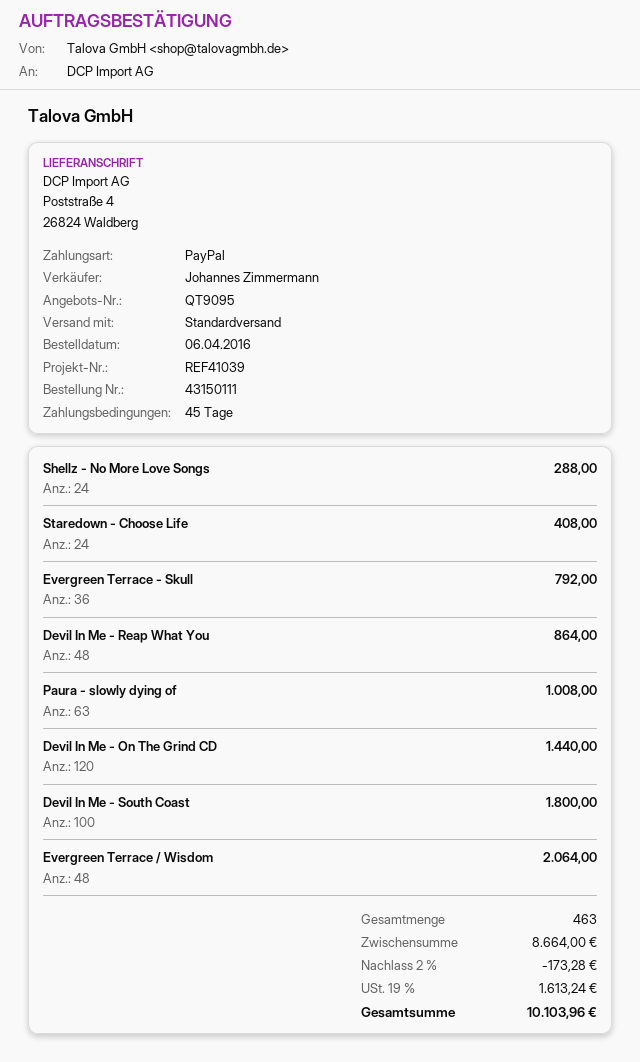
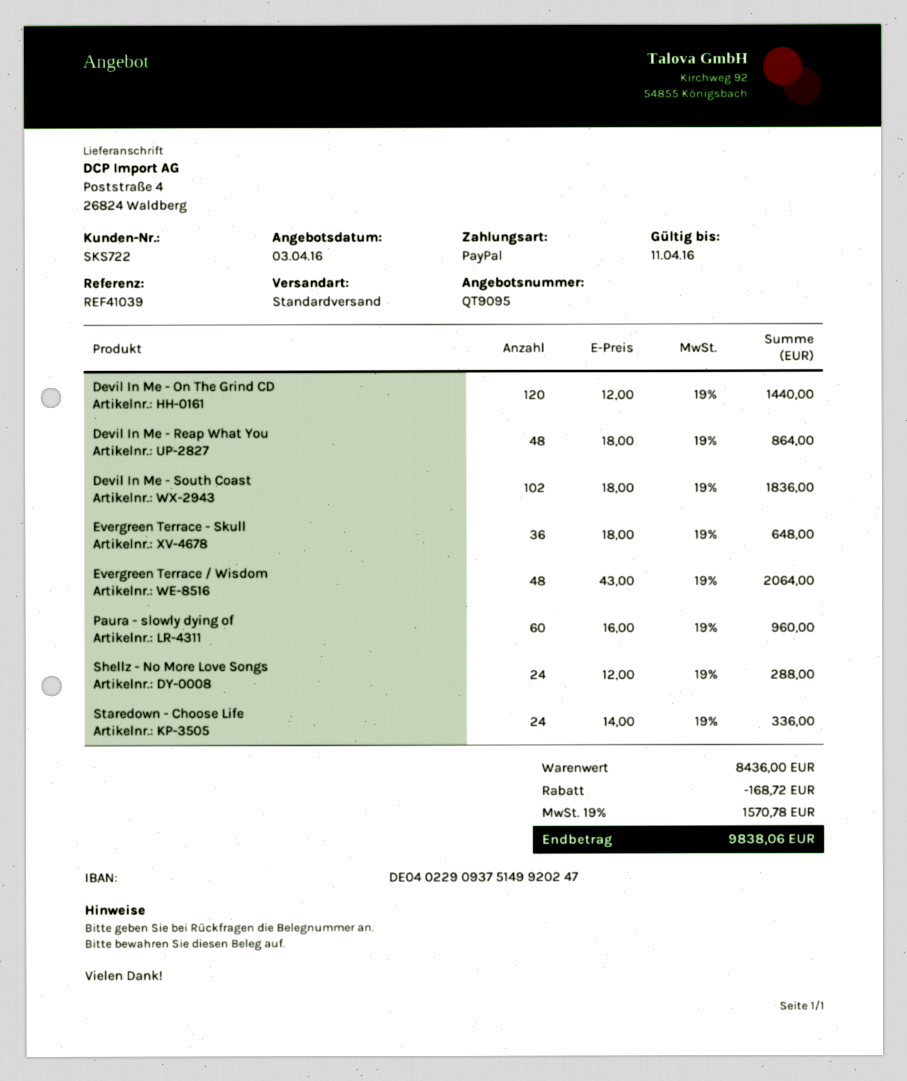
Staredown - Choose Life: 24 for 408.00 -> 24 for 336.00
Evergreen Terrace - Skull: 36 for 792.00 -> 36 for 648.00
Paura - slowly dying of: 63 for 1008.00 -> 60 for 960.00
Devil In Me - South Coast: 100 for 1800.00 -> 102 for 1836.00
subtotal: 8664.00 -> 8436.00
discount: 173.28 -> 168.72
tax: 19% = 1613.24 -> 19% = 1570.78
total: 10103.96 -> 9838.06

